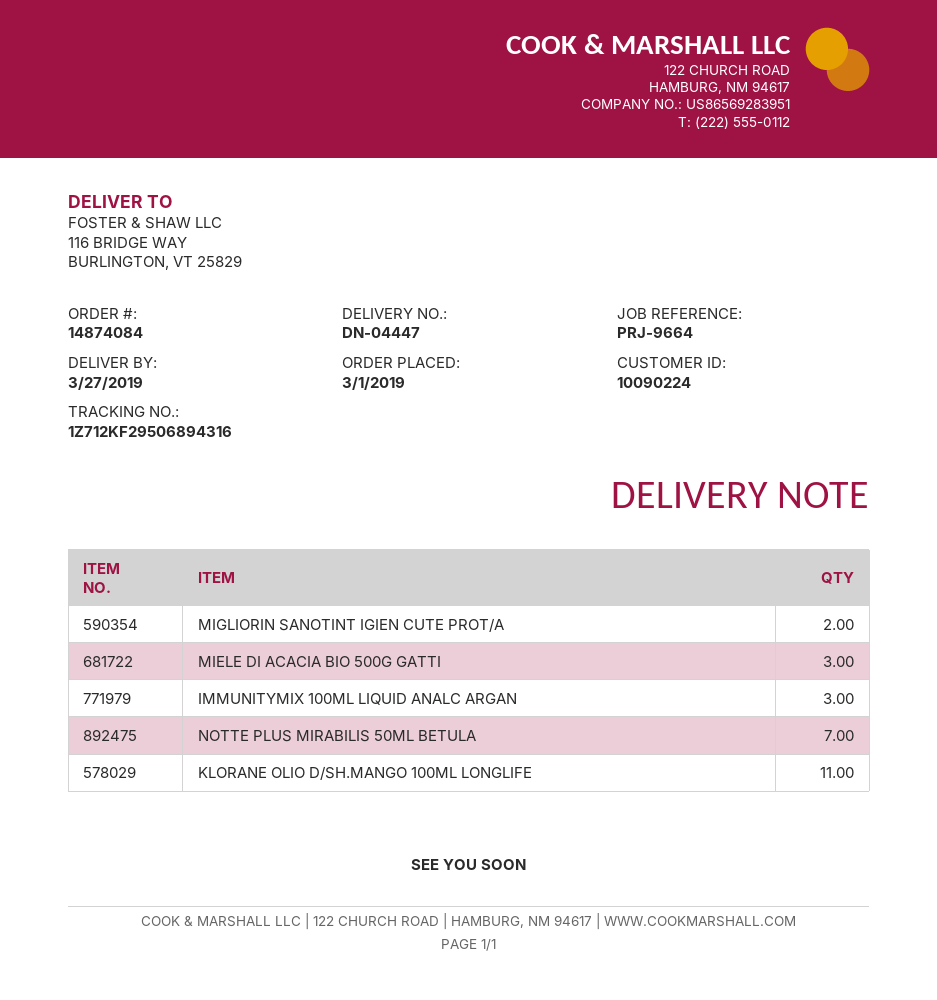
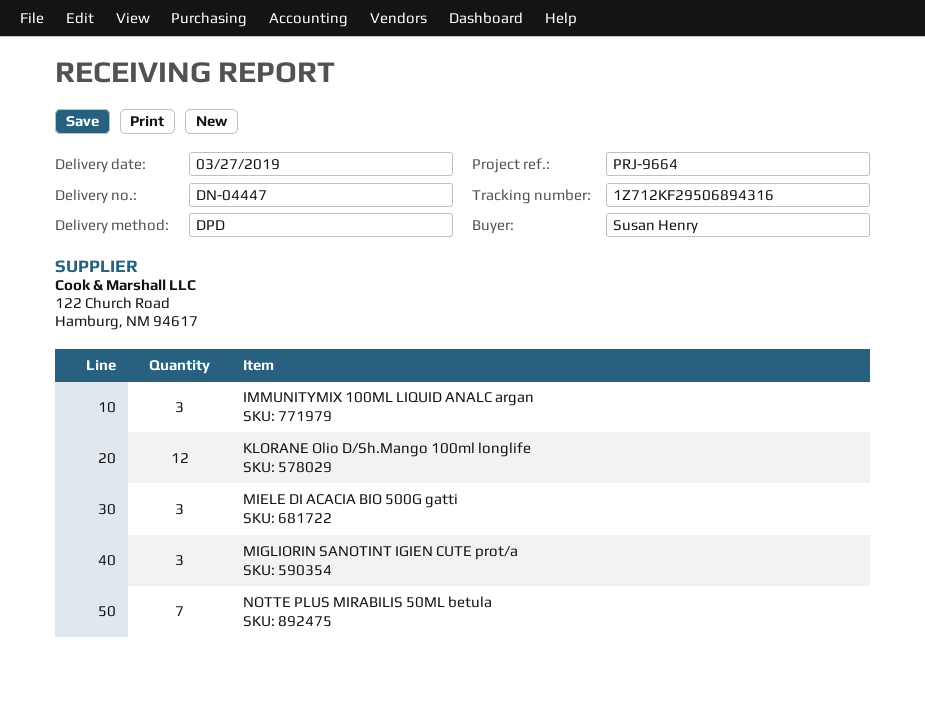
MIGLIORIN SANOTINT IGIEN CUTE PROT/A: 2 -> 3
KLORANE OLIO D/SH.MANGO 100ML LONGLIFE: 11 -> 12

